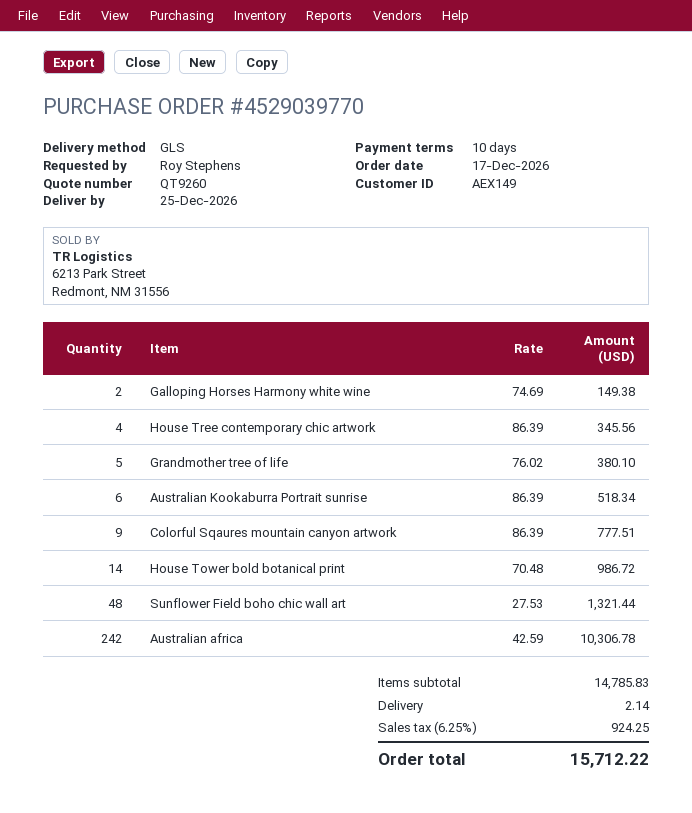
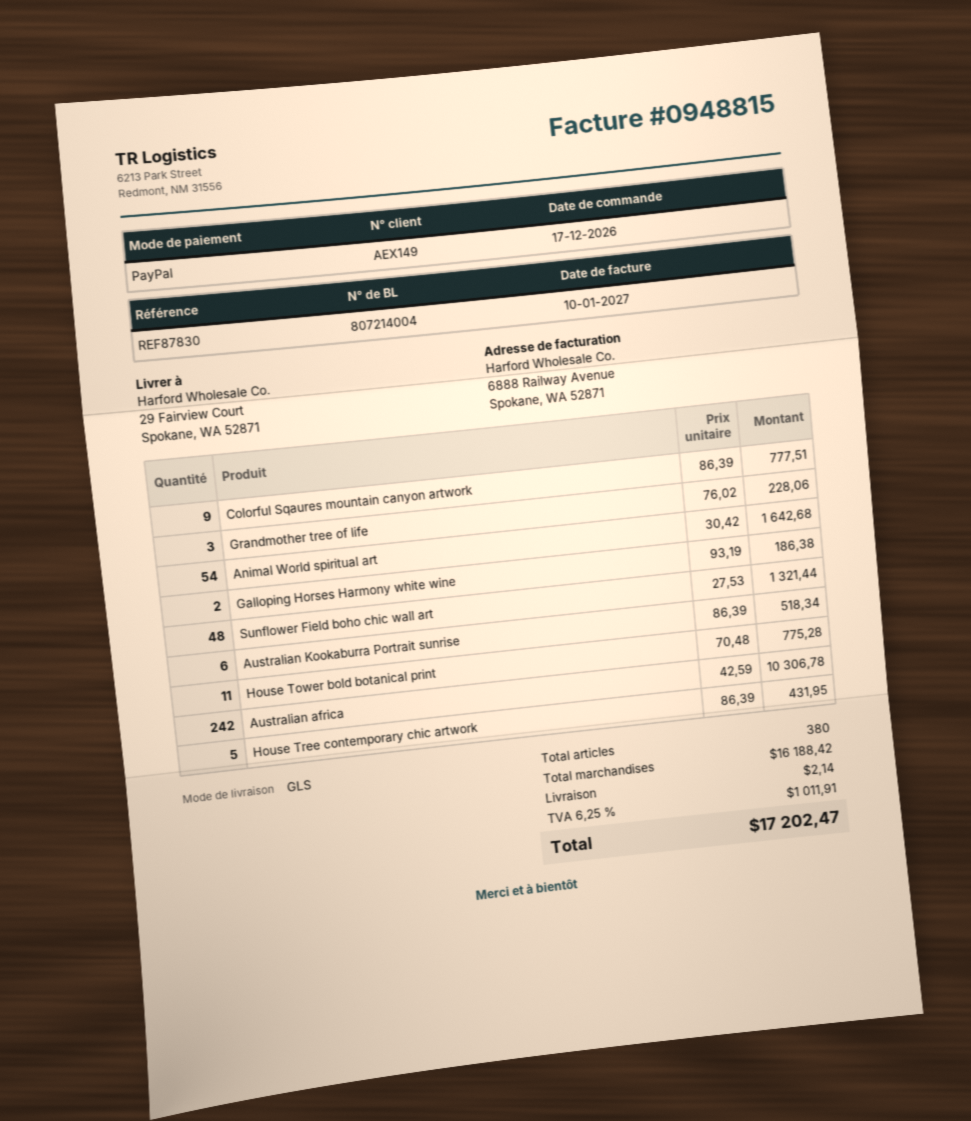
Galloping Horses Harmony white wine: 2 x 74.69 = 149.38 -> 2 x 93.19 = 186.38
House Tree contemporary chic artwork: 4 x 86.39 = 345.56 -> 5 x 86.39 = 431.95
Grandmother tree of life: 5 x 76.02 = 380.10 -> 3 x 76.02 = 228.06
House Tower bold botanical print: 14 x 70.48 = 986.72 -> 11 x 70.48 = 775.28
Animal World spiritual art: none -> 54 x 30.42 = 1642.68
subtotal: 14785.83 -> 16188.42
tax: 6.25% = 924.25 -> 6.25% = 1011.91
total: 15712.22 -> 17202.47

